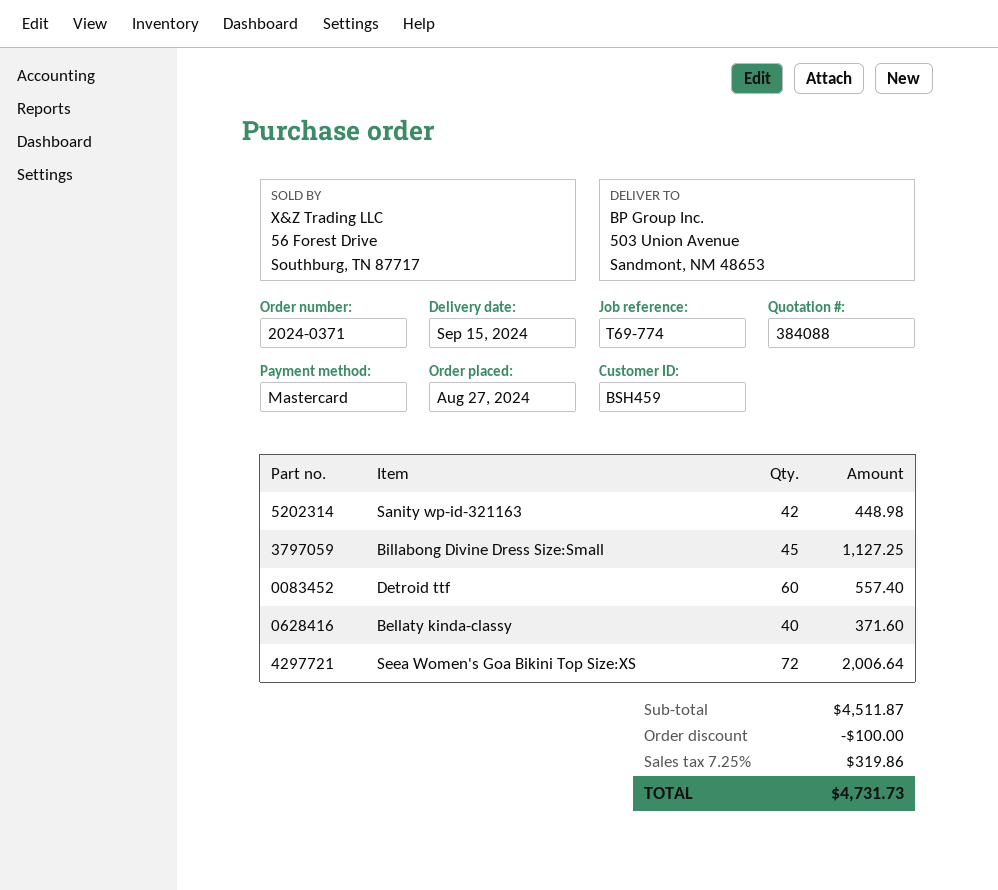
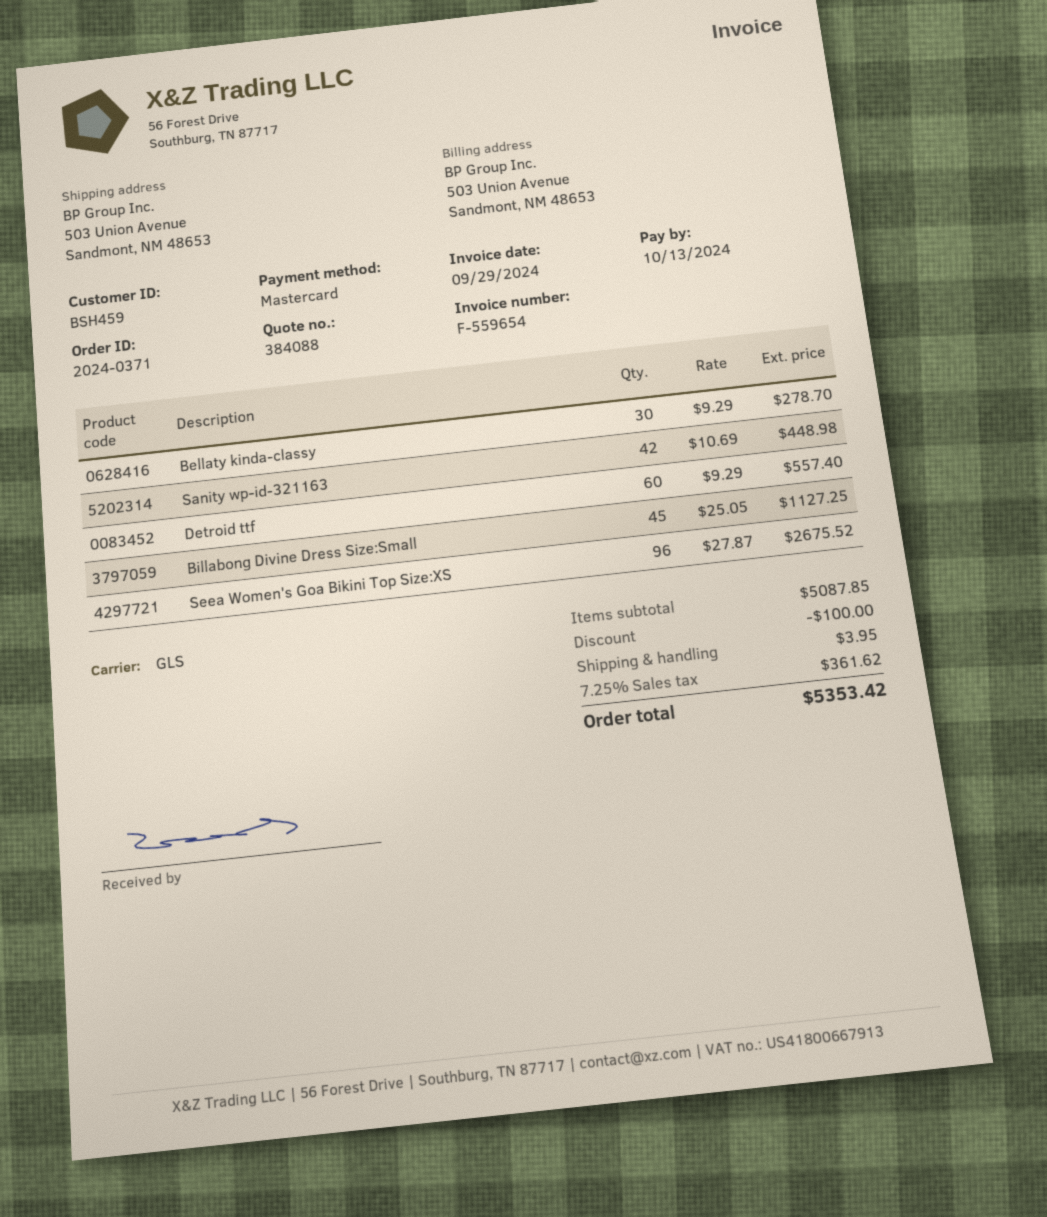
Bellaty kinda-classy: 40 for 371.60 -> 30 for 278.70
Seea Women's Goa Bikini Top Size:XS: 72 for 2006.64 -> 96 for 2675.52
subtotal: 4511.87 -> 5087.85
shipping: none -> 3.95
tax: 7.25% = 319.86 -> 7.25% = 361.62
total: 4731.73 -> 5353.42

